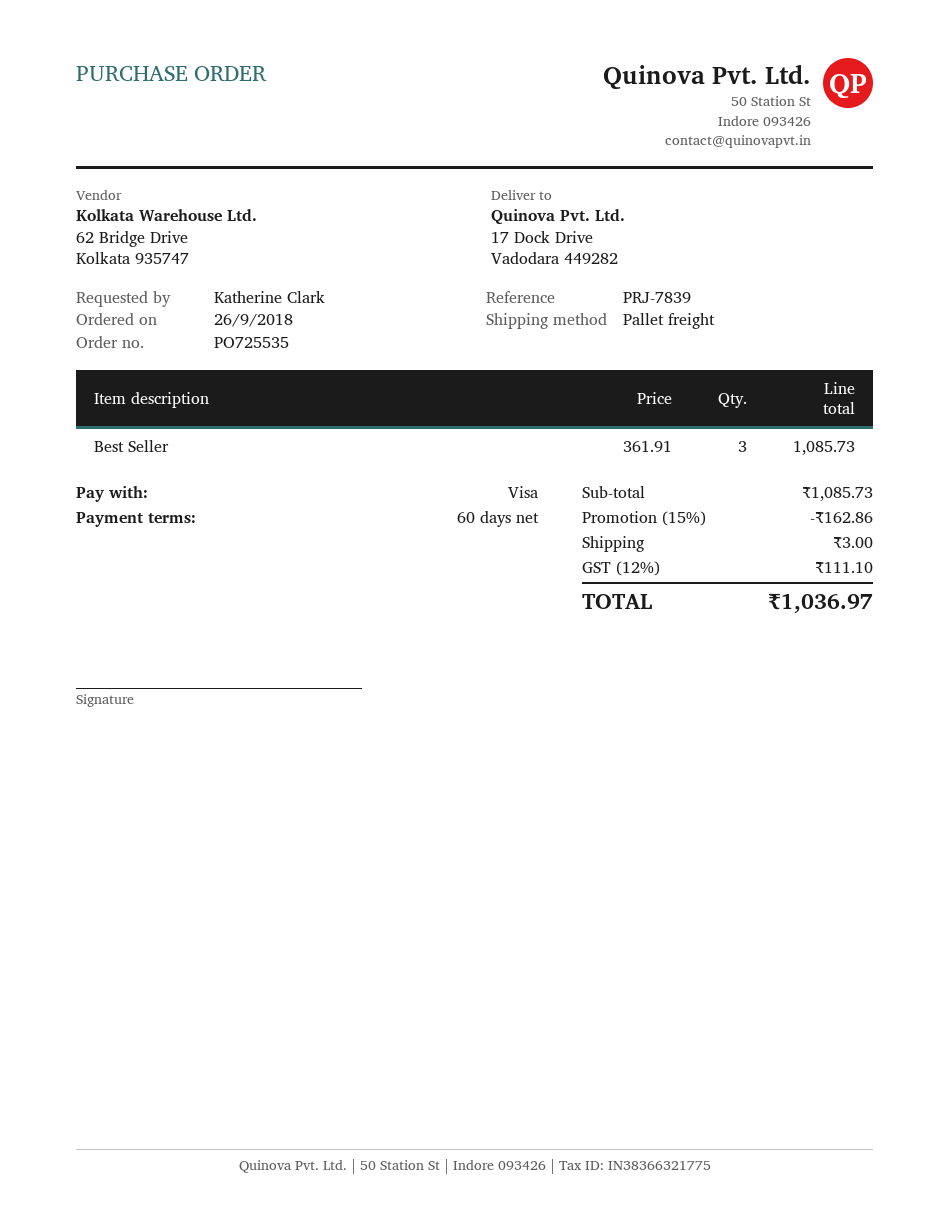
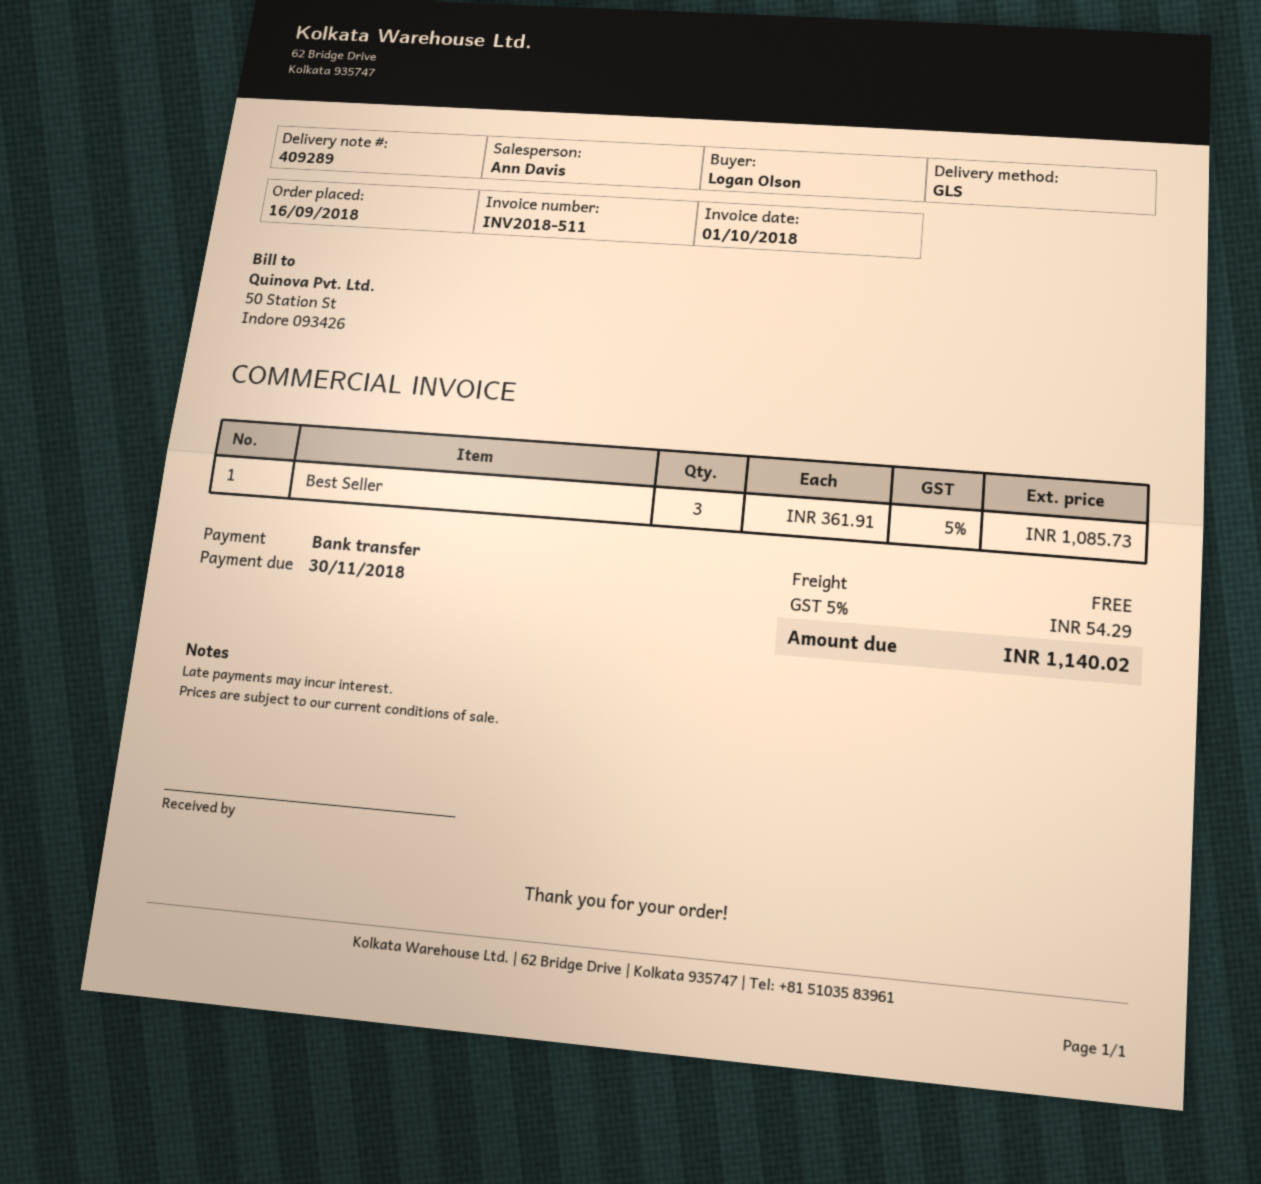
order date: 2018-09-26 -> 2018-09-16
ordered by: Katherine Clark -> Logan Olson
payment method: Visa -> bank transfer
shipping method: pallet freight -> GLS
discount: 15% = 162.86 -> none
shipping: 3.00 -> 0.00
tax: 12% = 111.10 -> 5% = 54.29
total: 1036.97 -> 1140.02

